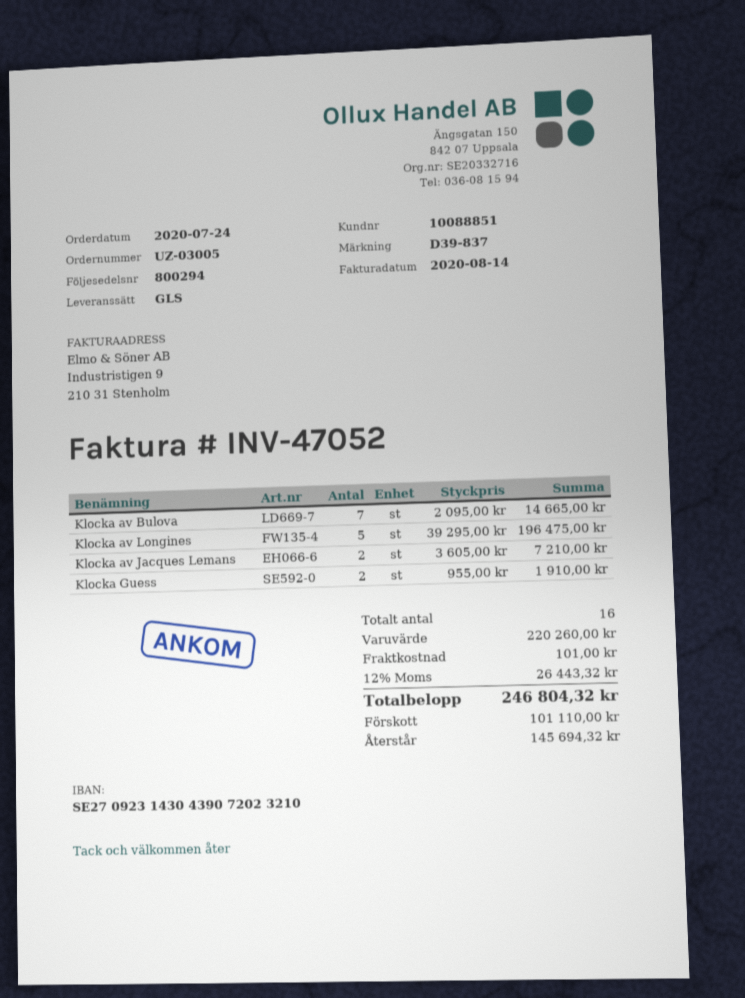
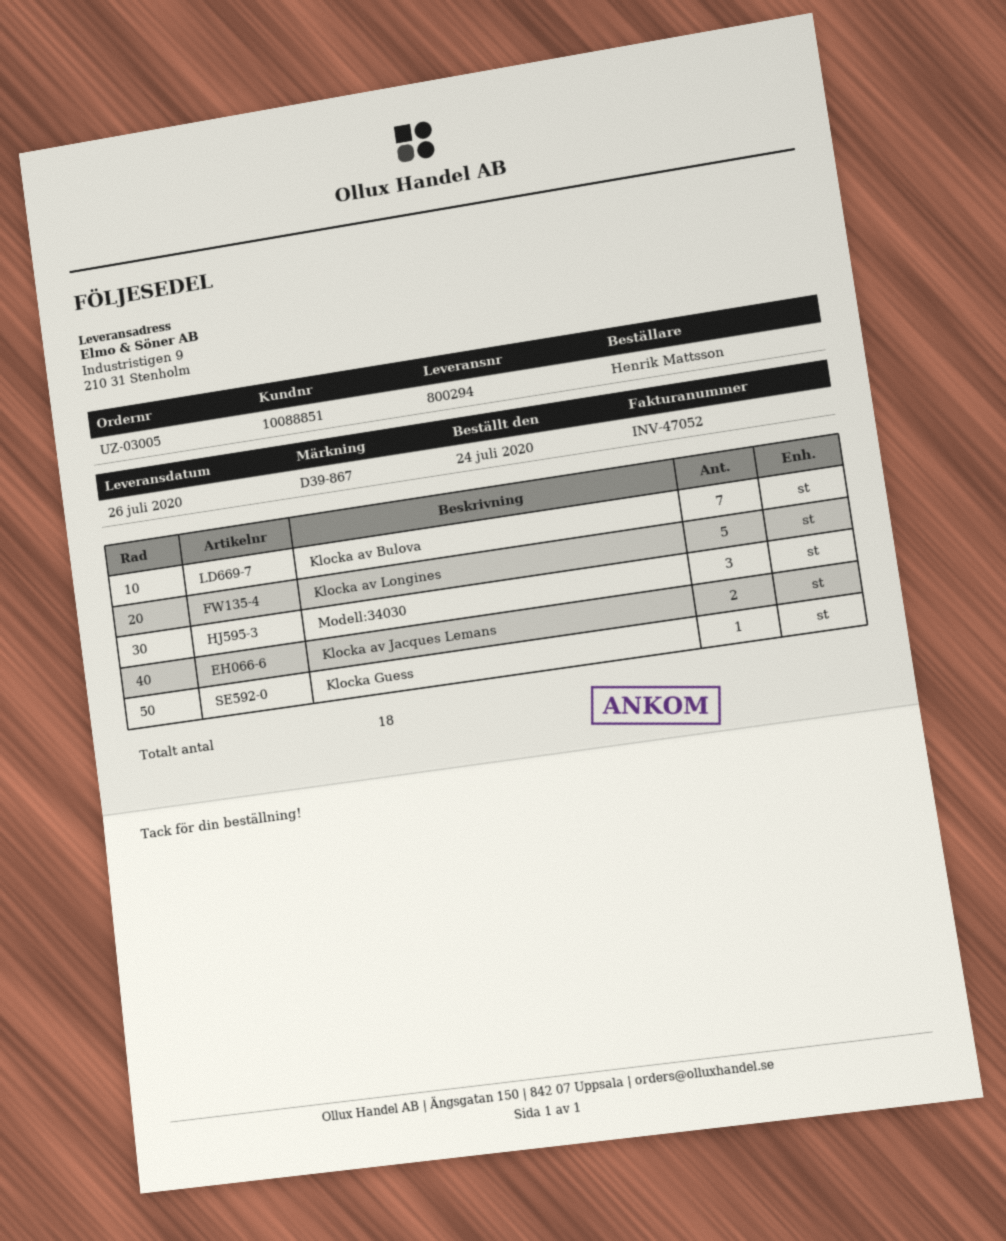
reference: D39-837 -> D39-867
Klocka Guess: 2 -> 1
Modell:34030: none -> 3
total quantity: 16 -> 18

